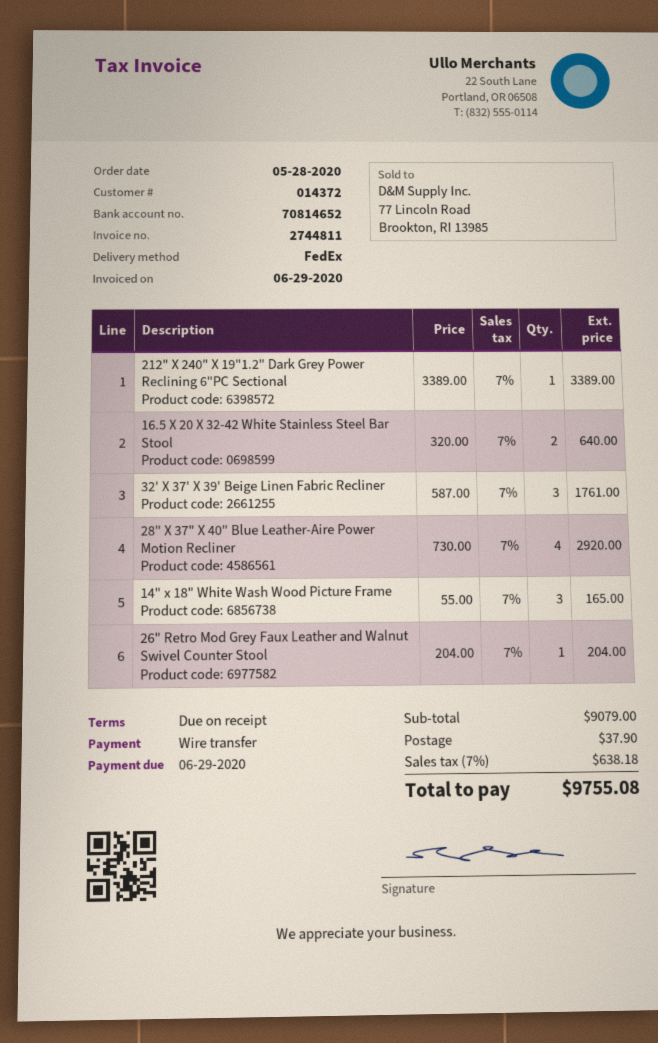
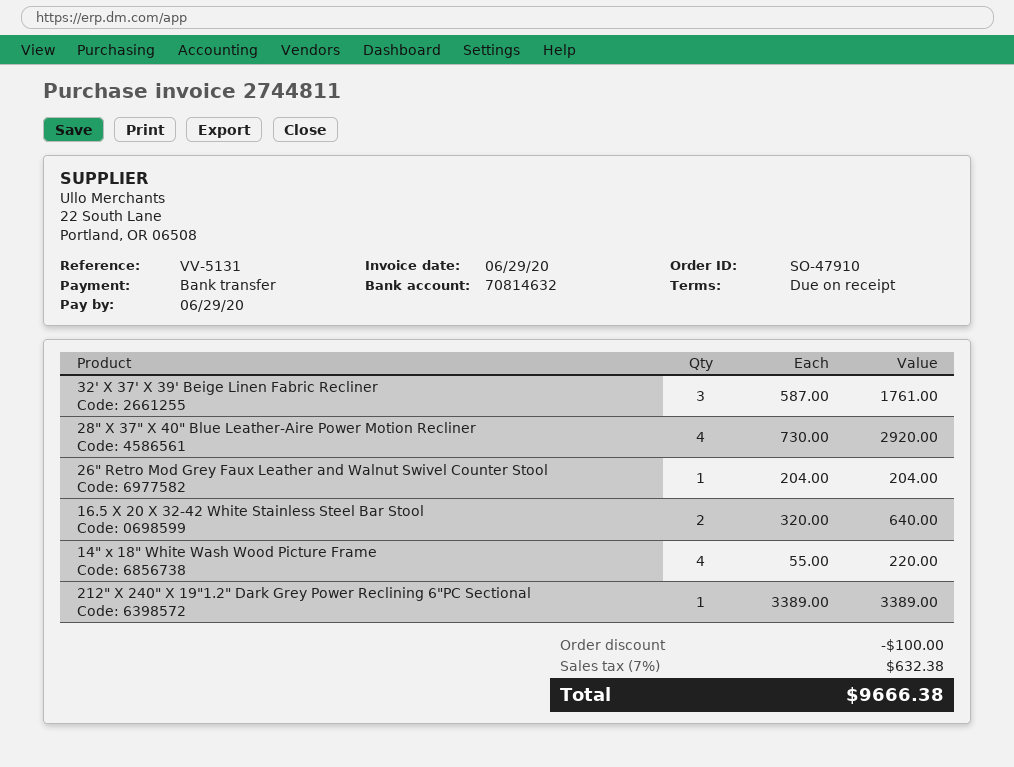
bank account: 70814652 -> 70814632
14" x 18" White Wash Wood Picture Frame: 3 x 55.00 = 165.00 -> 4 x 55.00 = 220.00
discount: none -> 100.00
shipping: 37.90 -> none
tax: 7% = 638.18 -> 7% = 632.38
total: 9755.08 -> 9666.38

